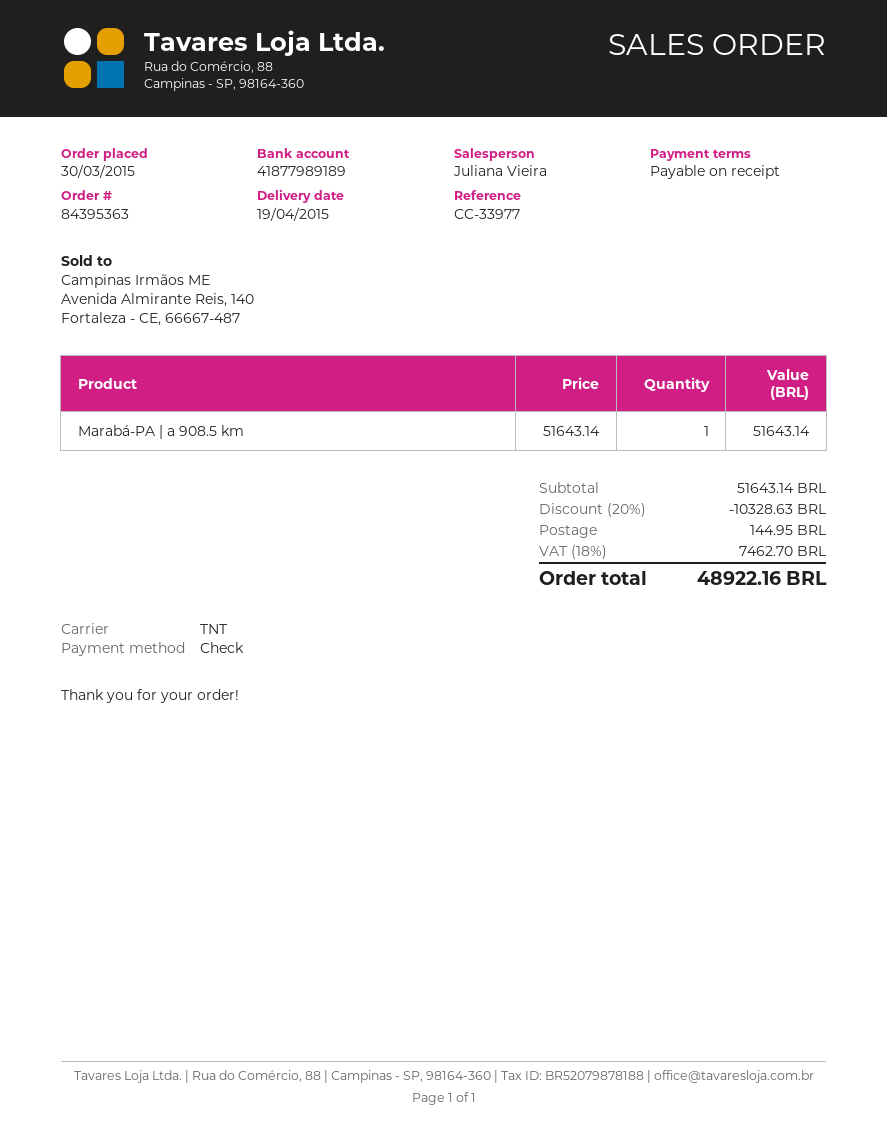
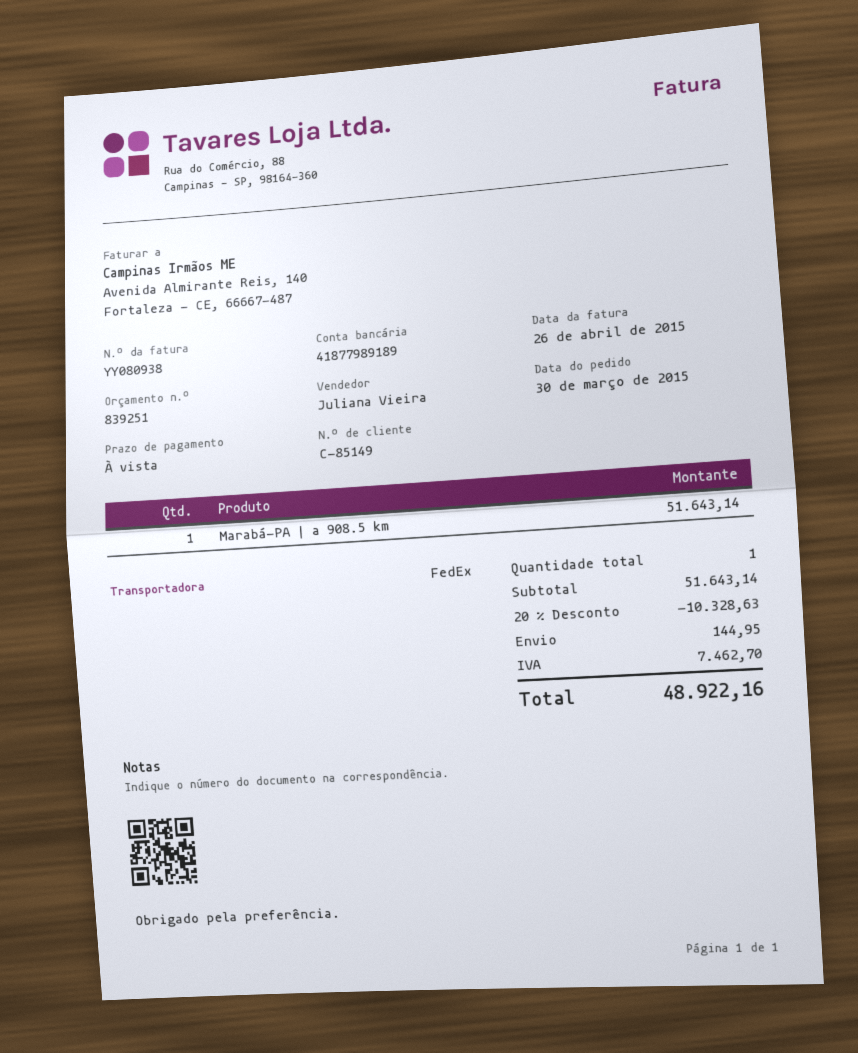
shipping method: TNT -> FedEx

